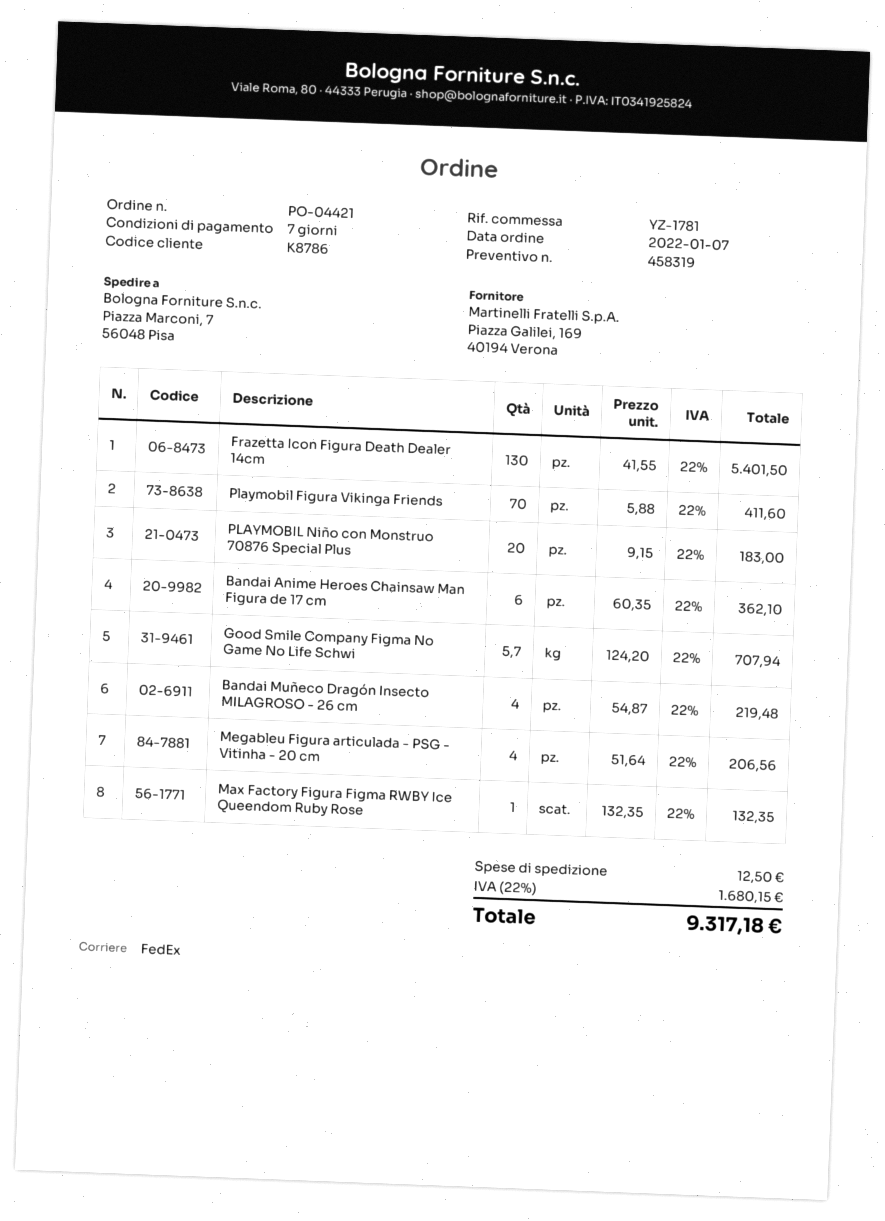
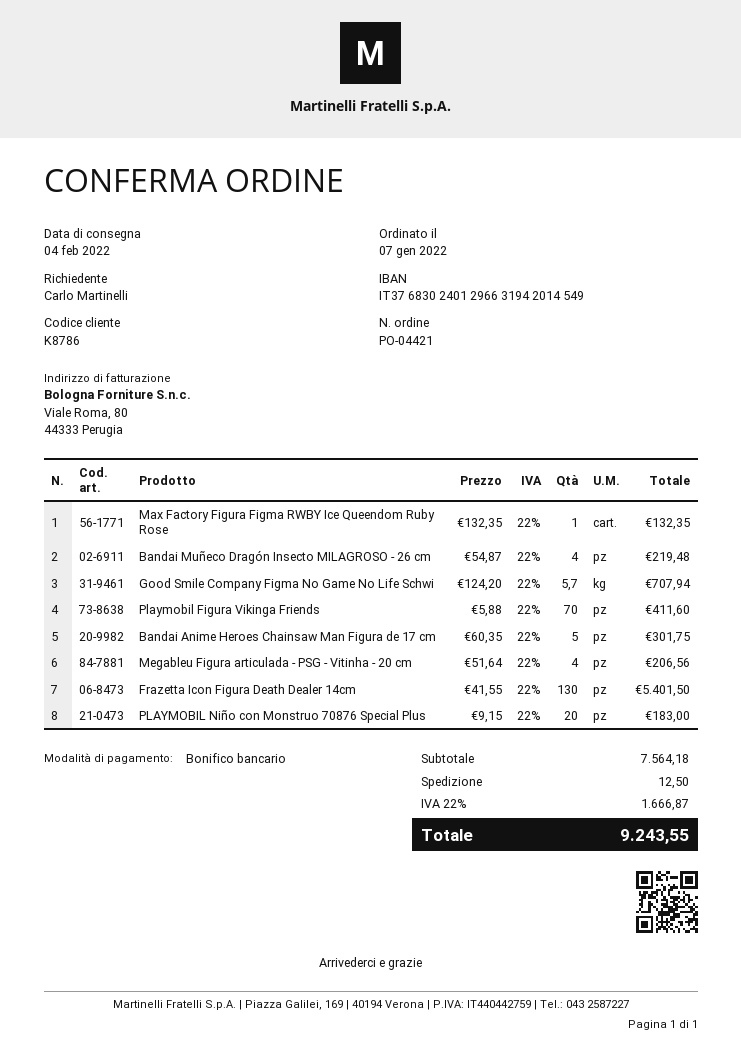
Bandai Anime Heroes Chainsaw Man Figura de 17 cm: 6 x 60.35 = 362.10 -> 5 x 60.35 = 301.75
tax: 22% = 1680.15 -> 22% = 1666.87
total: 9317.18 -> 9243.55

